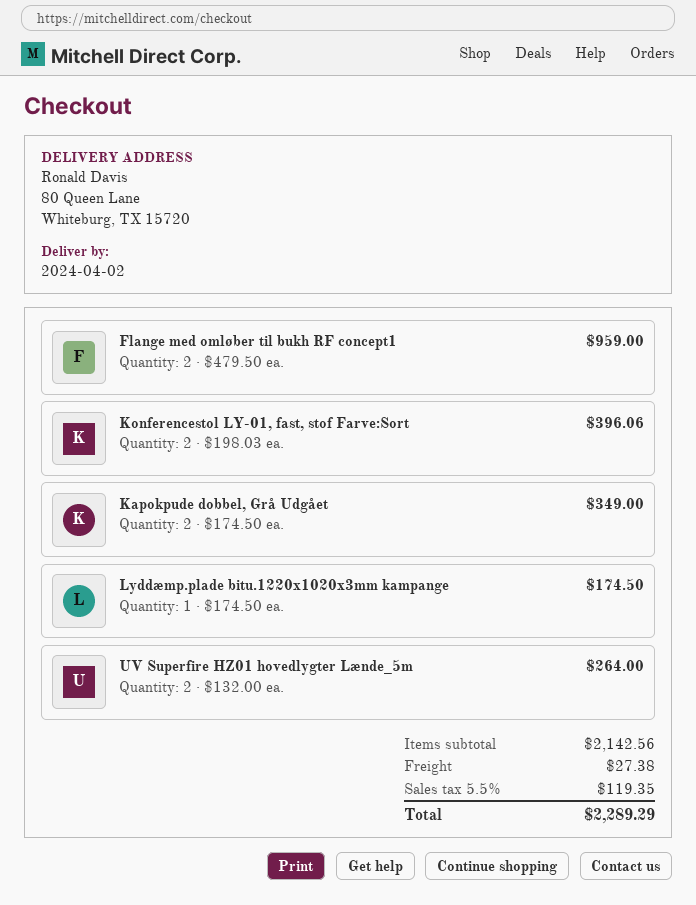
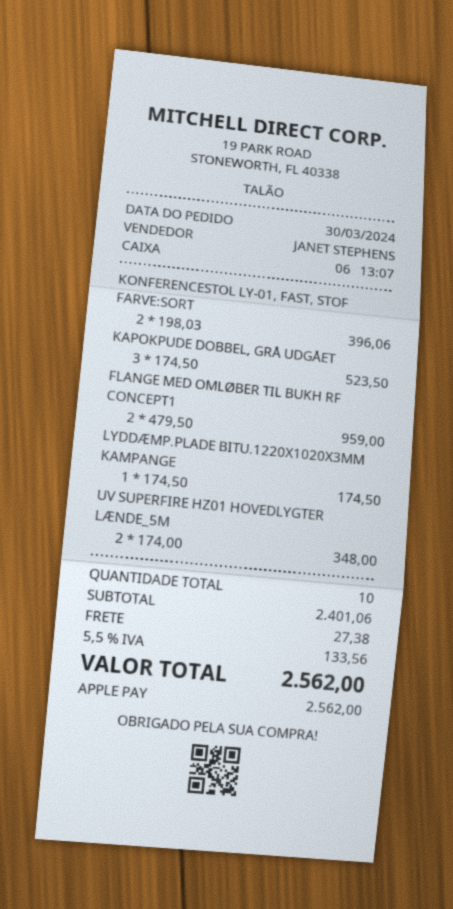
Kapokpude dobbel, Grå Udgået: 2 x 174.50 = 349.00 -> 3 x 174.50 = 523.50
UV Superfire HZ01 hovedlygter Lænde_5m: 2 x 132.00 = 264.00 -> 2 x 174.00 = 348.00
subtotal: 2142.56 -> 2401.06
tax: 5.5% = 119.35 -> 5.5% = 133.56
total: 2289.29 -> 2562.00

